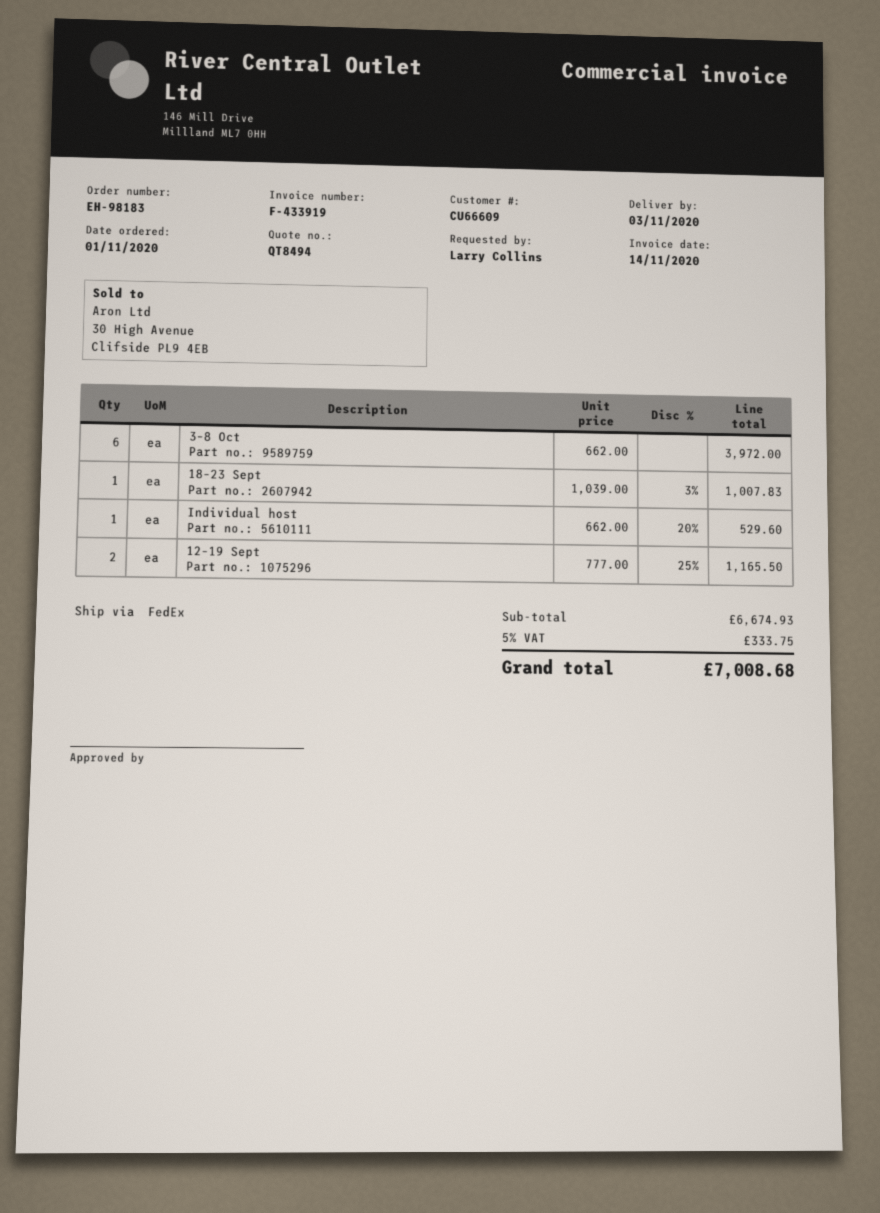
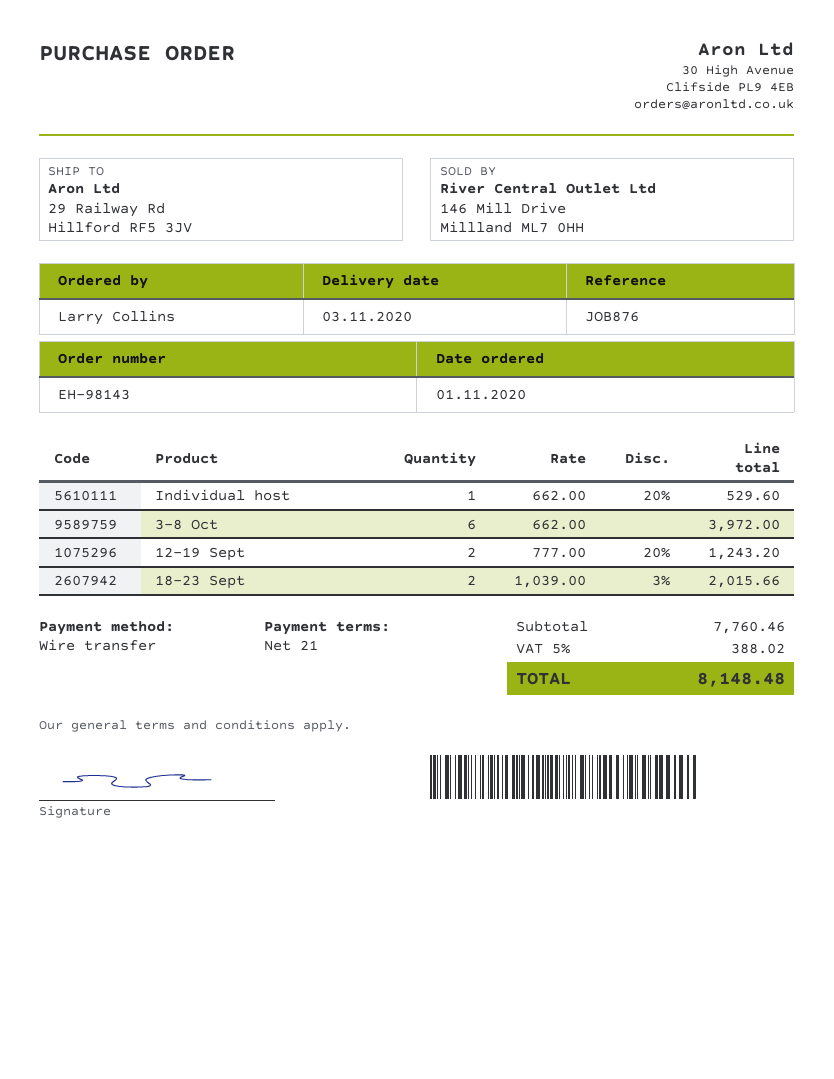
order number: EH-98183 -> EH-98143
18–23 Sept: 1 x 1039.00 - 3% = 1007.83 -> 2 x 1039.00 - 3% = 2015.66
12–19 Sept: 2 x 777.00 - 25% = 1165.50 -> 2 x 777.00 - 20% = 1243.20
subtotal: 6674.93 -> 7760.46
tax: 5% = 333.75 -> 5% = 388.02
total: 7008.68 -> 8148.48

